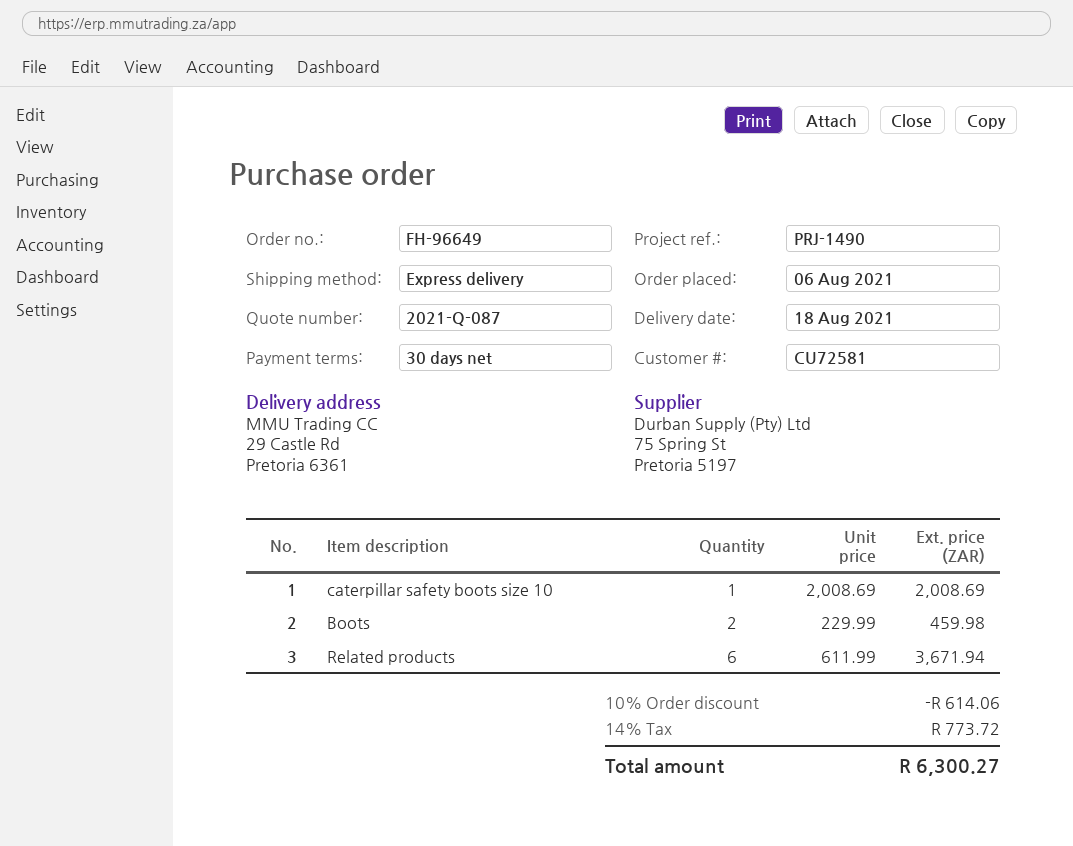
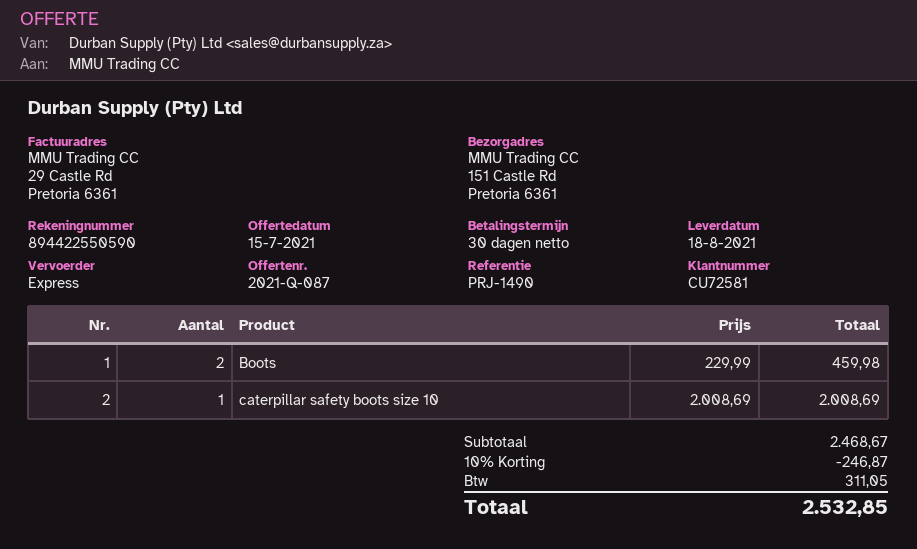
ship to: 29 Castle Rd, Pretoria 6361 -> 151 Castle Rd, Pretoria 6361
Related products: 6 x 611.99 = 3671.94 -> none
discount: 10% = 614.06 -> 10% = 246.87
tax: 773.72 -> 311.05
total: 6300.27 -> 2532.85

